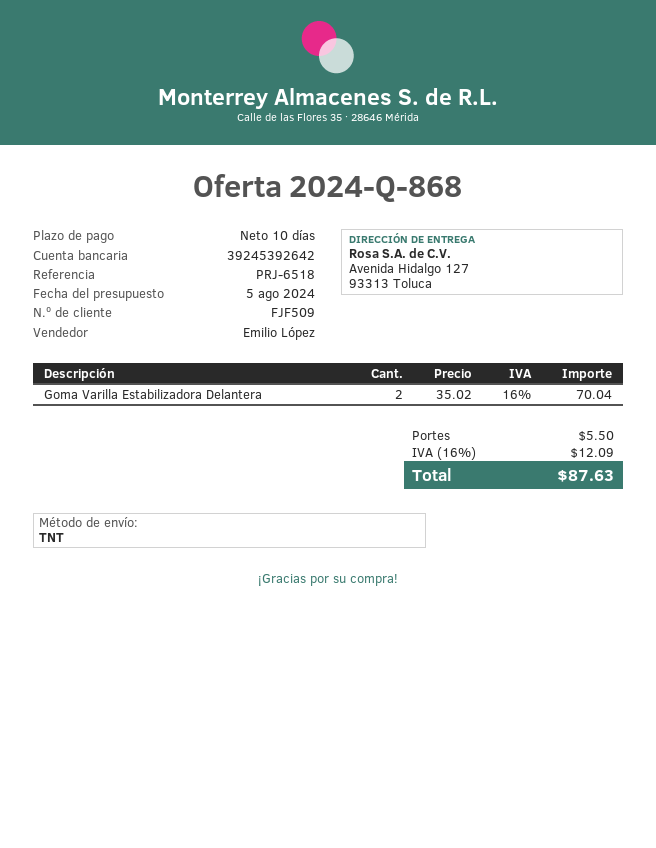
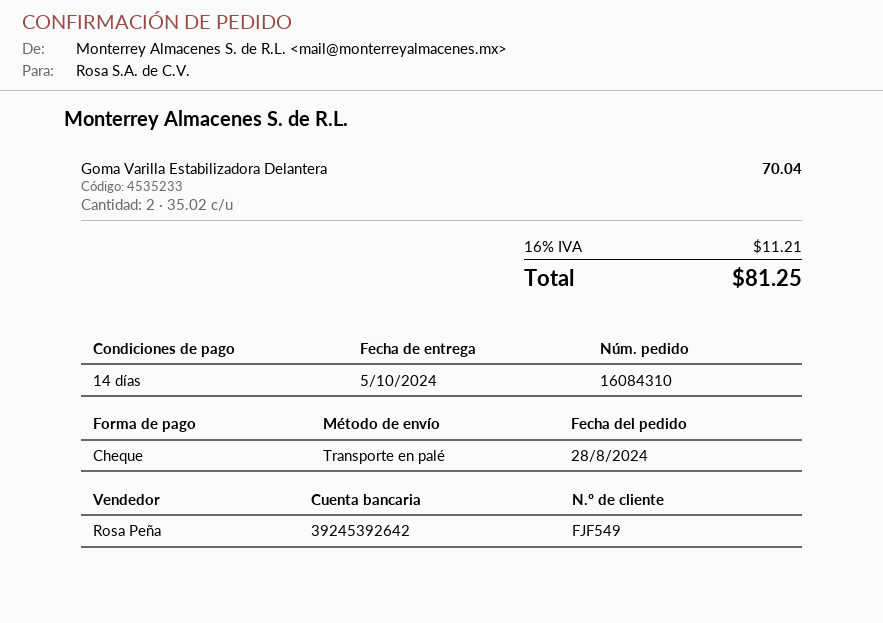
payment terms: 10 days -> 14 days
customer number: FJF509 -> FJF549
sales rep: Emilio López -> Rosa Peña
shipping method: TNT -> pallet freight
shipping: 5.50 -> none
tax: 16% = 12.09 -> 16% = 11.21
total: 87.63 -> 81.25

